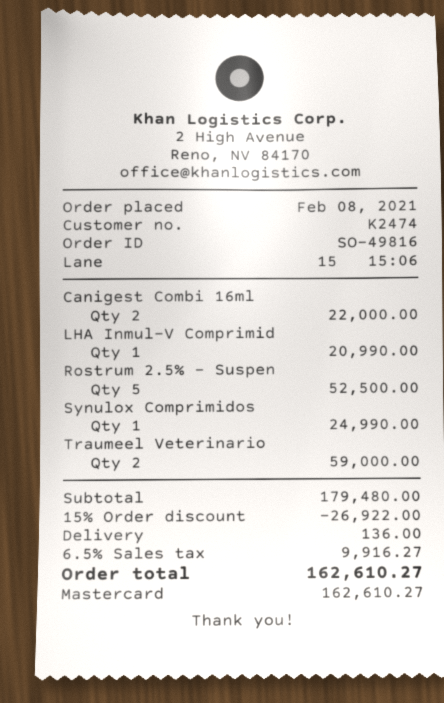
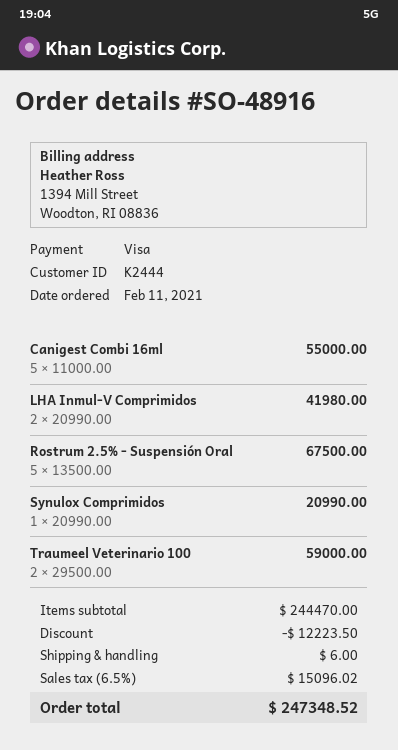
order number: SO-49816 -> SO-48916
order date: 2021-02-08 -> 2021-02-11
customer number: K2474 -> K2444
payment method: Mastercard -> Visa
Canigest Combi 16ml: 2 for 22000.00 -> 5 for 55000.00
LHA Inmul-V Comprimid: 1 for 20990.00 -> 2 for 41980.00
Rostrum 2.5% - Suspen: 5 for 52500.00 -> 5 for 67500.00
Synulox Comprimidos: 1 for 24990.00 -> 1 for 20990.00
subtotal: 179480.00 -> 244470.00
discount: 26922.00 -> 12223.50
shipping: 136.00 -> 6.00
tax: 6.5% = 9916.27 -> 6.5% = 15096.02
total: 162610.27 -> 247348.52

